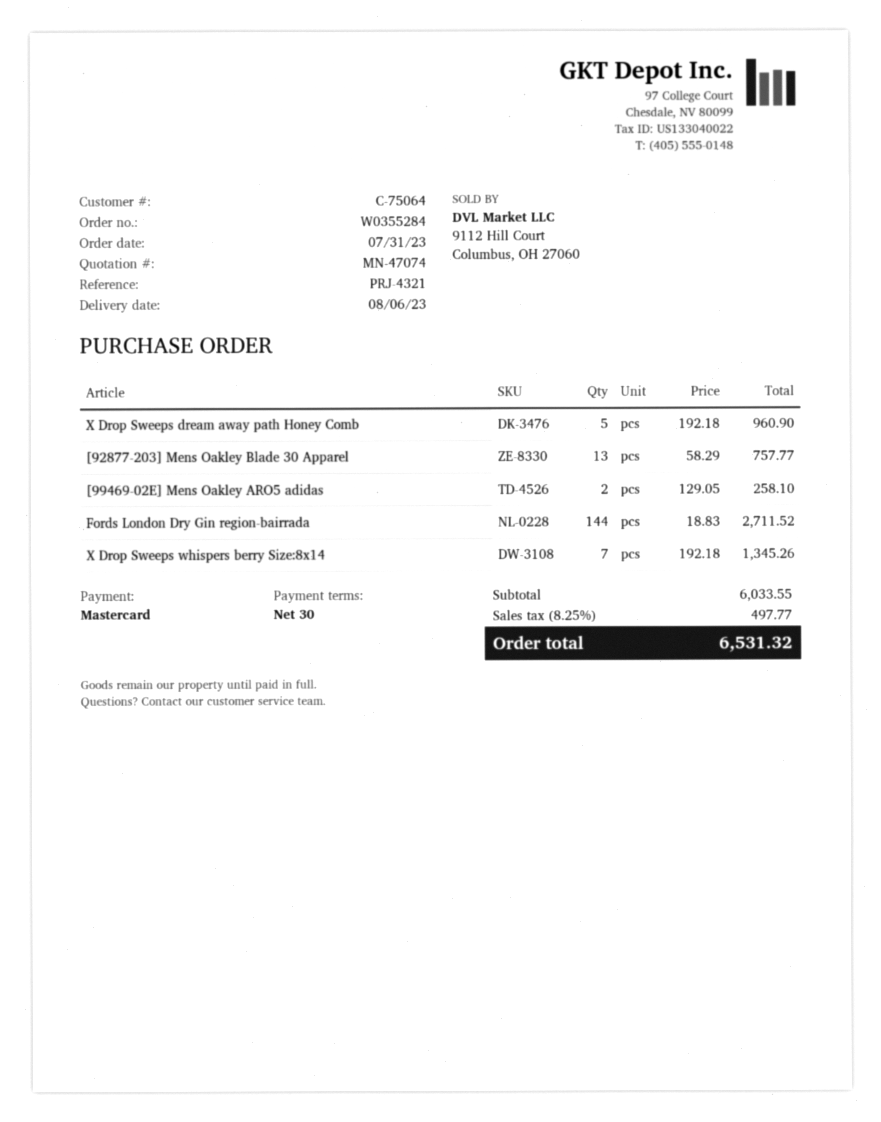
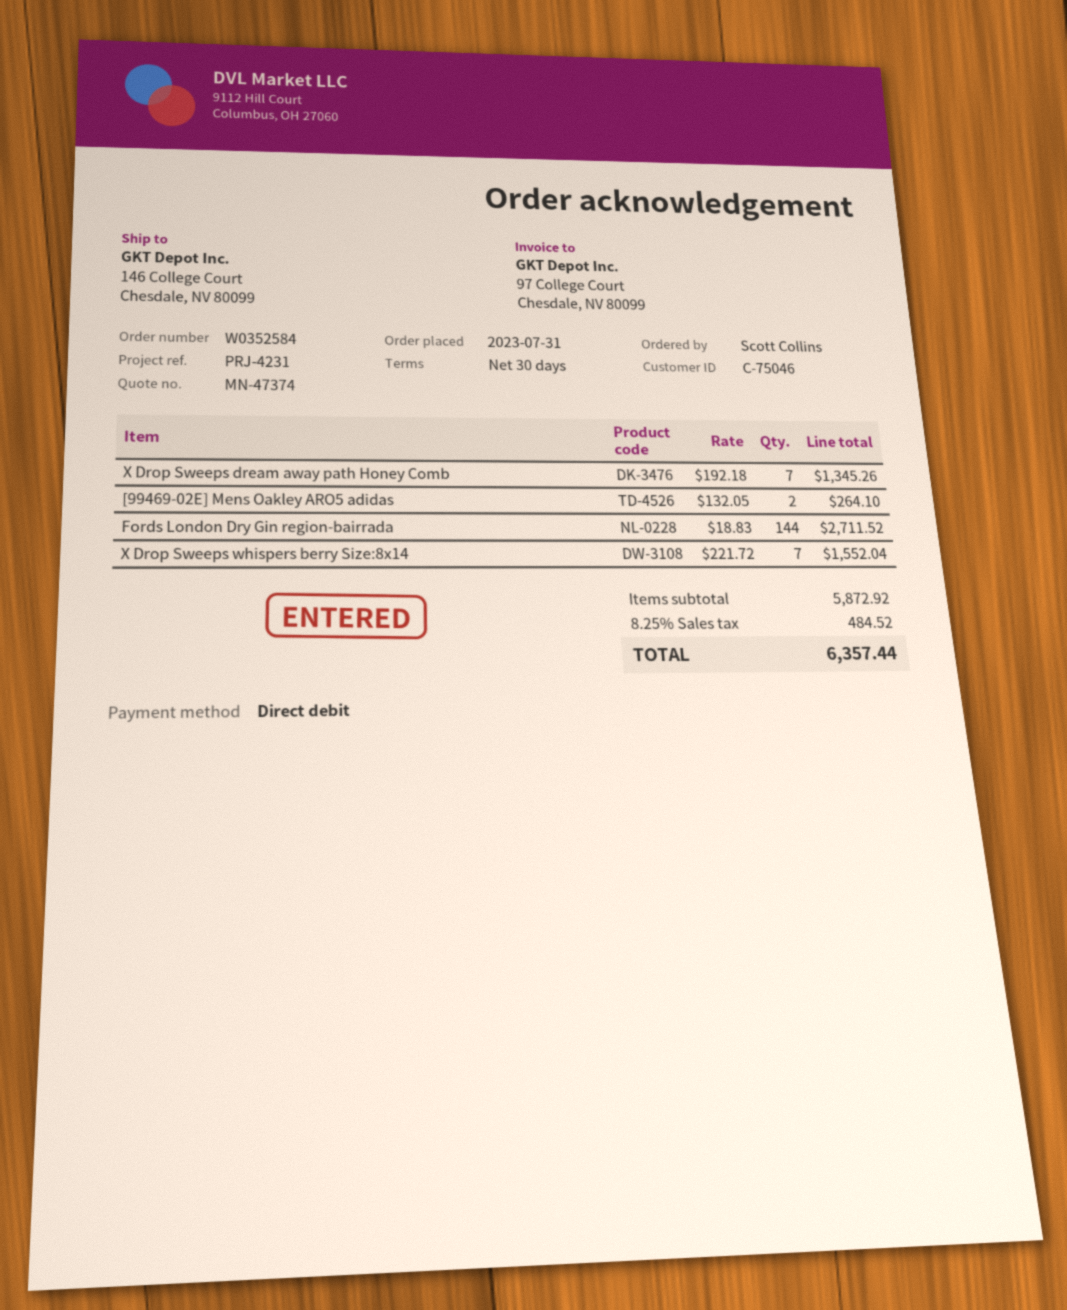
quote number: MN-47074 -> MN-47374
order number: W0355284 -> W0352584
customer number: C-75064 -> C-75046
reference: PRJ-4321 -> PRJ-4231
payment method: Mastercard -> direct debit
X Drop Sweeps dream away path Honey Comb: 5 x 192.18 = 960.90 -> 7 x 192.18 = 1345.26
[92877-203] Mens Oakley Blade 30 Apparel: 13 x 58.29 = 757.77 -> none
[99469-02E] Mens Oakley ARO5 adidas: 2 x 129.05 = 258.10 -> 2 x 132.05 = 264.10
X Drop Sweeps whispers berry Size:8x14: 7 x 192.18 = 1345.26 -> 7 x 221.72 = 1552.04
subtotal: 6033.55 -> 5872.92
tax: 8.25% = 497.77 -> 8.25% = 484.52
total: 6531.32 -> 6357.44

